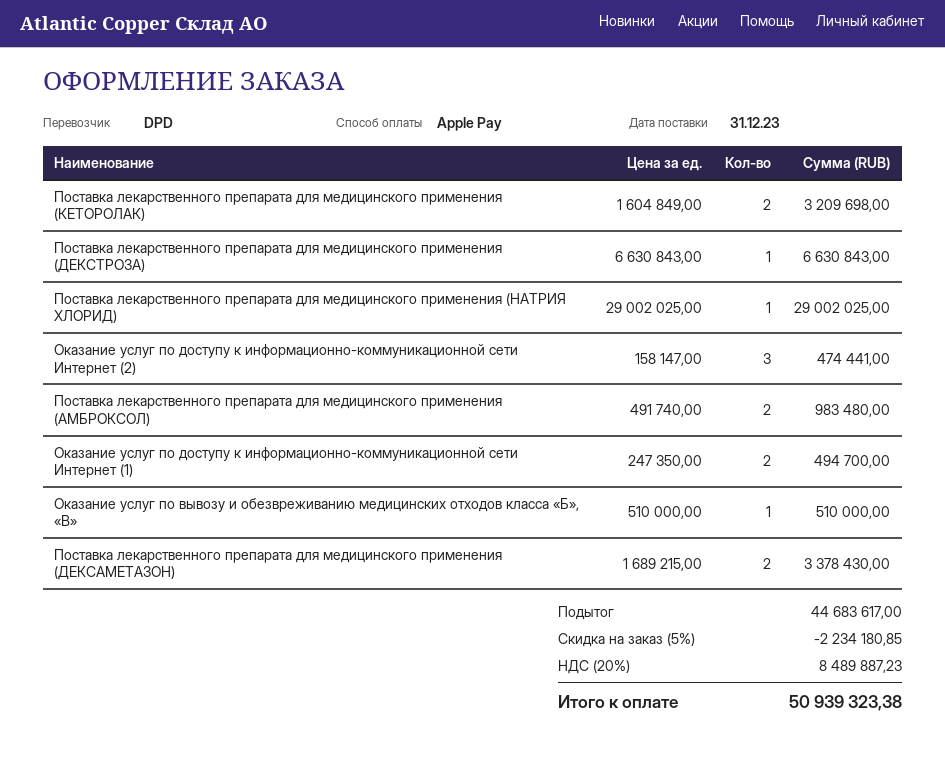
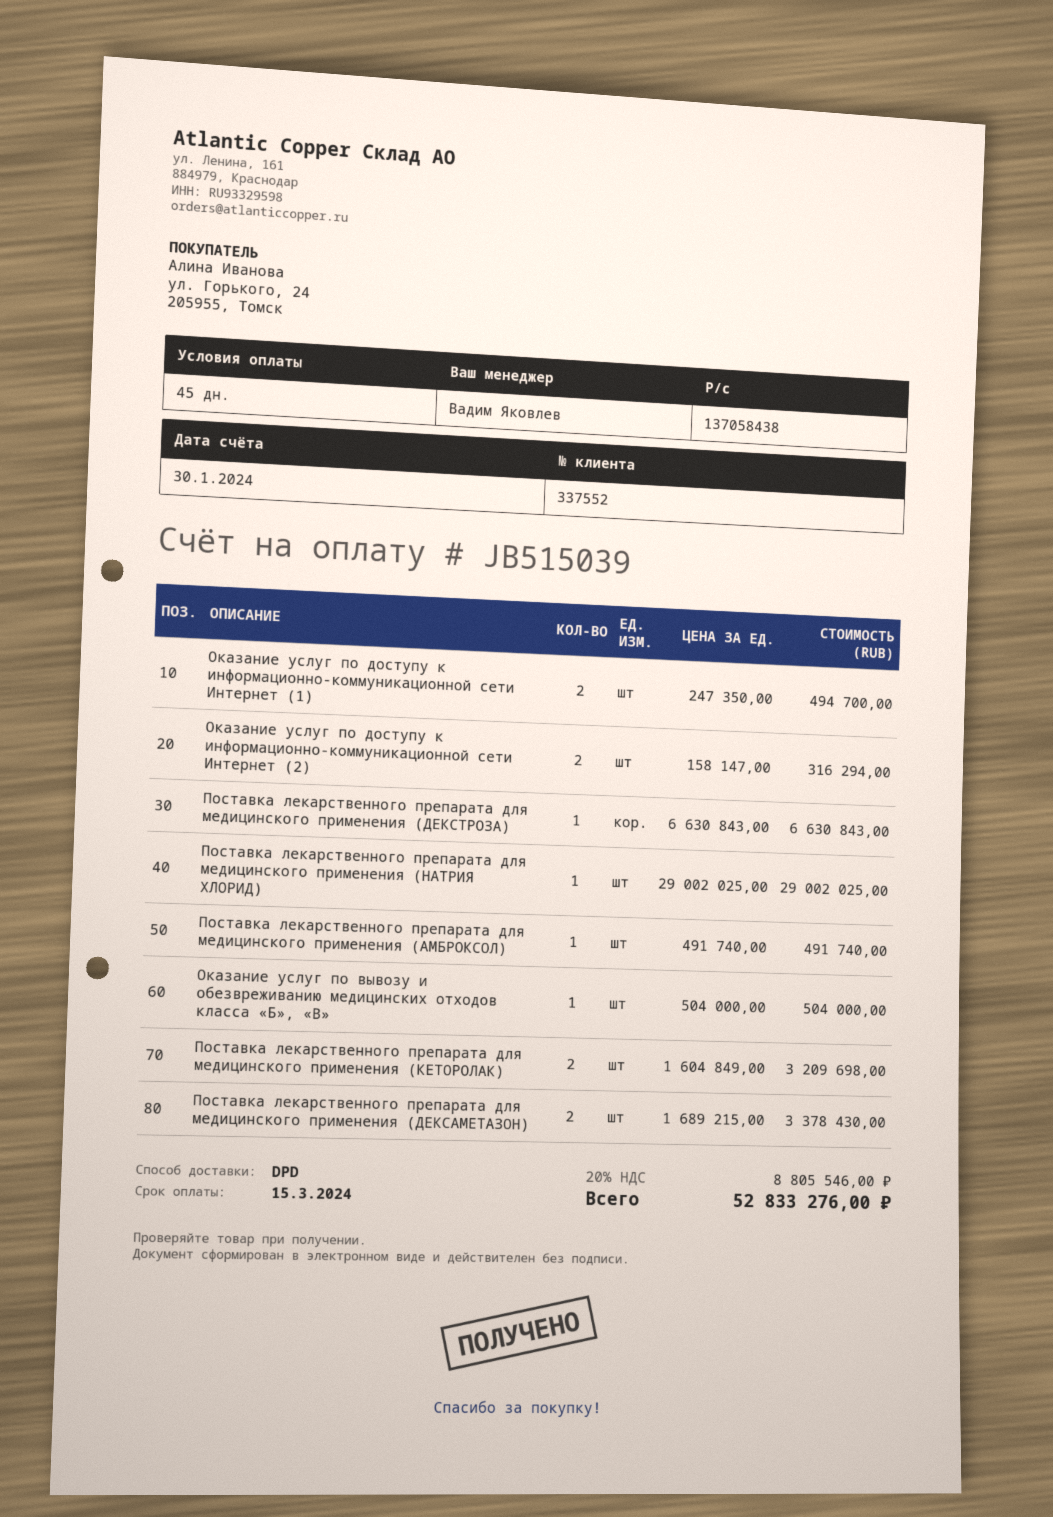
Оказание услуг по доступу к информационно-коммуникационной сети Интернет (2): 3 x 158147.00 = 474441.00 -> 2 x 158147.00 = 316294.00
Поставка лекарственного препарата для медицинского применения (АМБРОКСОЛ): 2 x 491740.00 = 983480.00 -> 1 x 491740.00 = 491740.00
Оказание услуг по вывозу и обезвреживанию медицинских отходов класса «Б», «В»: 1 x 510000.00 = 510000.00 -> 1 x 504000.00 = 504000.00
discount: 5% = 2234180.85 -> none
tax: 20% = 8489887.23 -> 20% = 8805546.00
total: 50939323.38 -> 52833276.00

